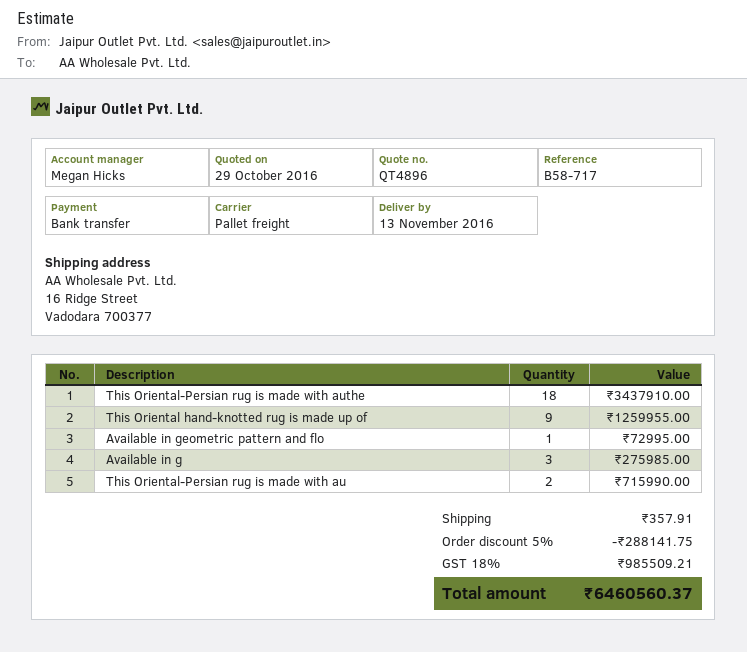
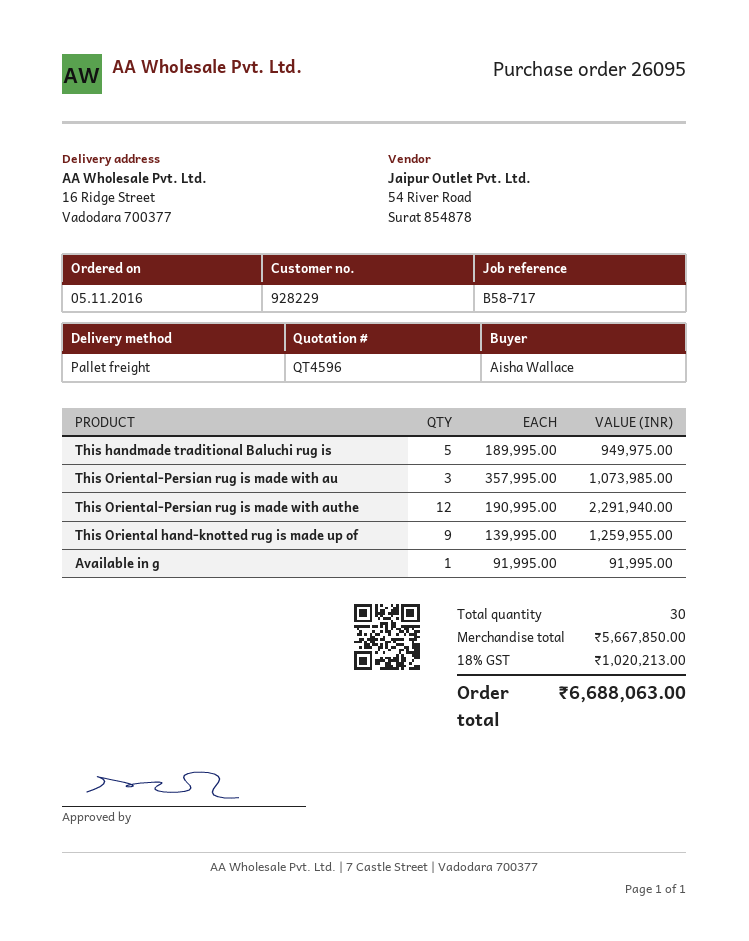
quote number: QT4896 -> QT4596
This Oriental-Persian rug is made with authe: 18 for 3437910.00 -> 12 for 2291940.00
Available in geometric pattern and flo: 1 for 72995.00 -> none
Available in g: 3 for 275985.00 -> 1 for 91995.00
This Oriental-Persian rug is made with au: 2 for 715990.00 -> 3 for 1073985.00
This handmade traditional Baluchi rug is: none -> 5 for 949975.00
discount: 5% = 288141.75 -> none
shipping: 357.91 -> none
tax: 18% = 985509.21 -> 18% = 1020213.00
total: 6460560.37 -> 6688063.00

